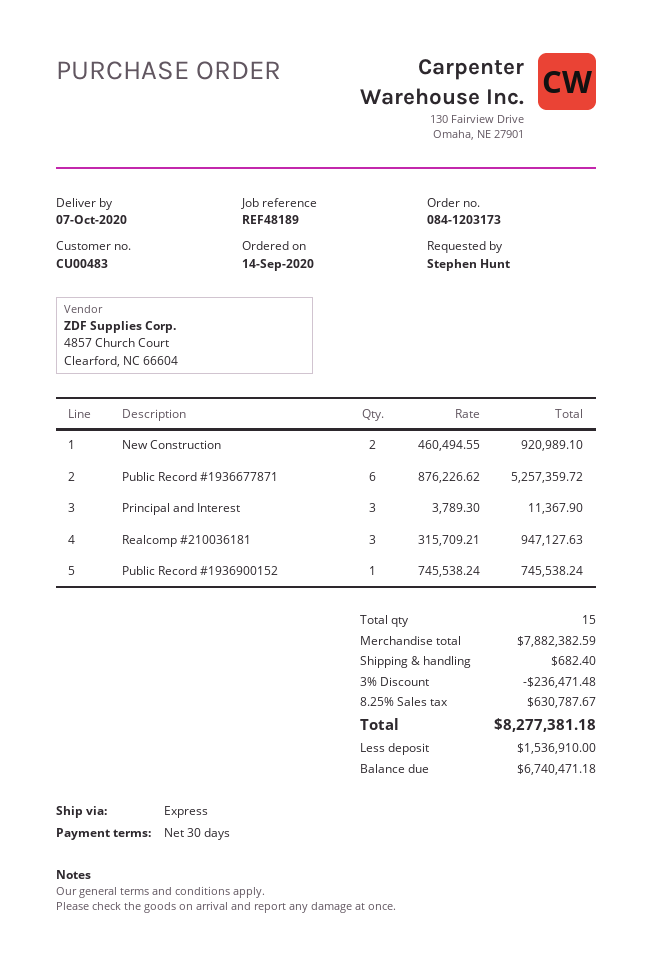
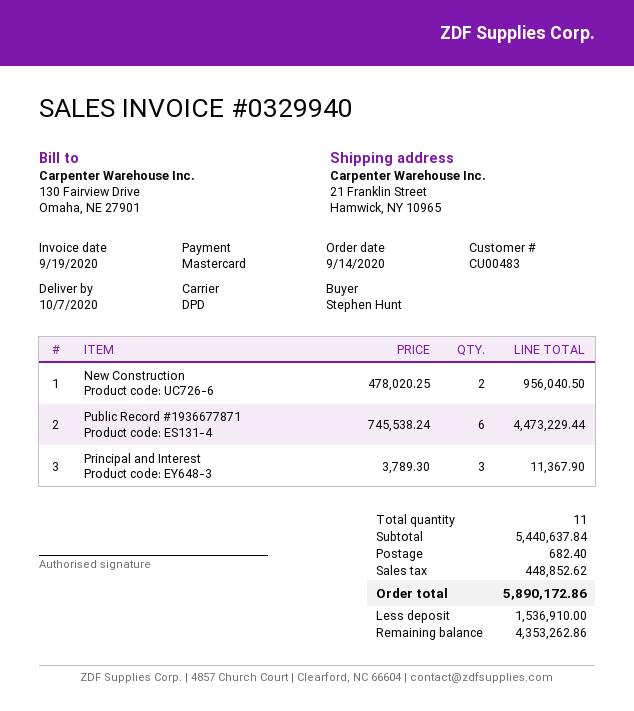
shipping method: express -> DPD
New Construction: 2 x 460494.55 = 920989.10 -> 2 x 478020.25 = 956040.50
Public Record #1936677871: 6 x 876226.62 = 5257359.72 -> 6 x 745538.24 = 4473229.44
Realcomp #210036181: 3 x 315709.21 = 947127.63 -> none
Public Record #1936900152: 1 x 745538.24 = 745538.24 -> none
total quantity: 15 -> 11
subtotal: 7882382.59 -> 5440637.84
discount: 3% = 236471.48 -> none
tax: 630787.67 -> 448852.62
total: 8277381.18 -> 5890172.86
balance: 6740471.18 -> 4353262.86

